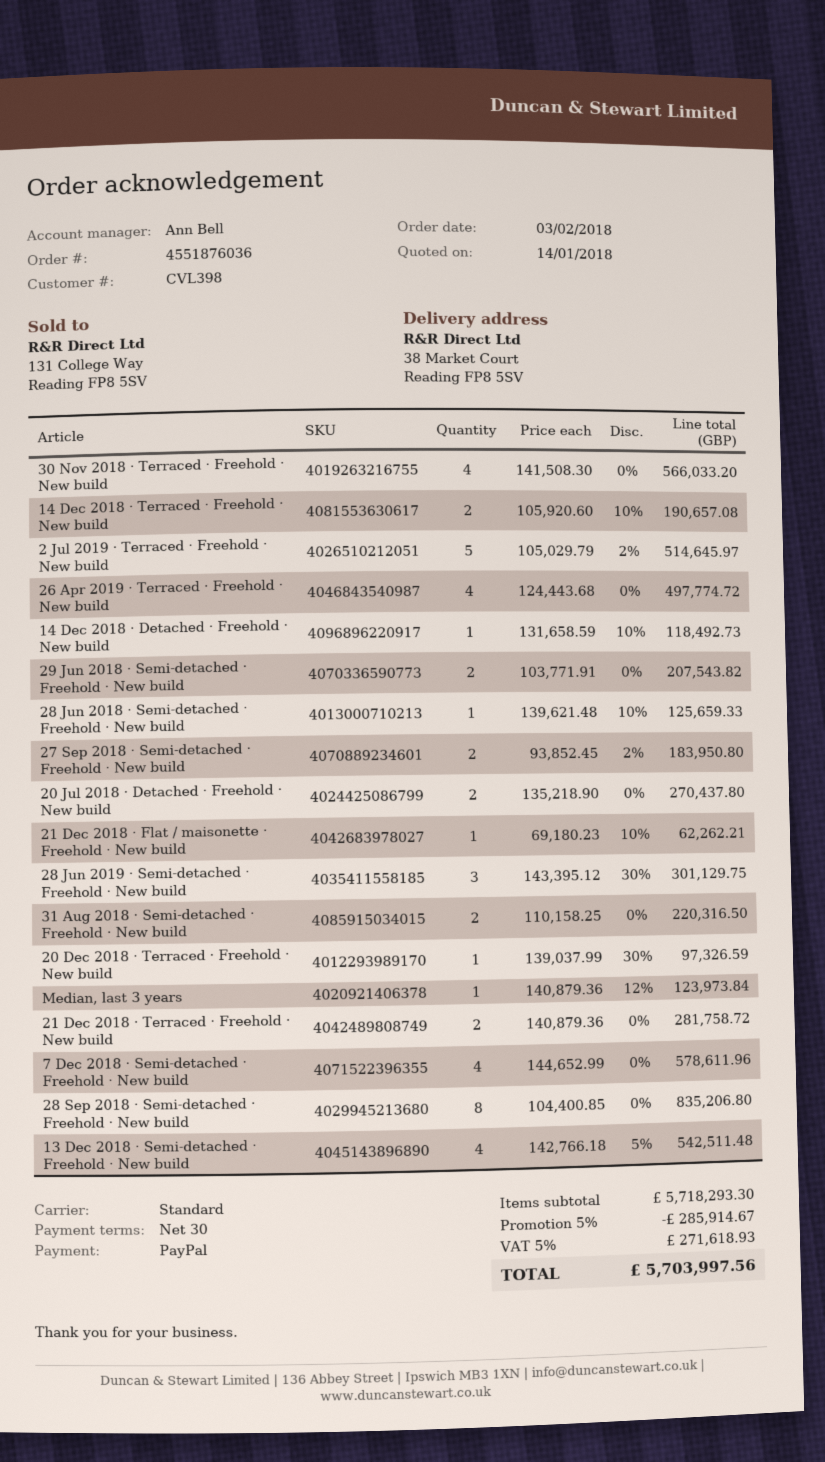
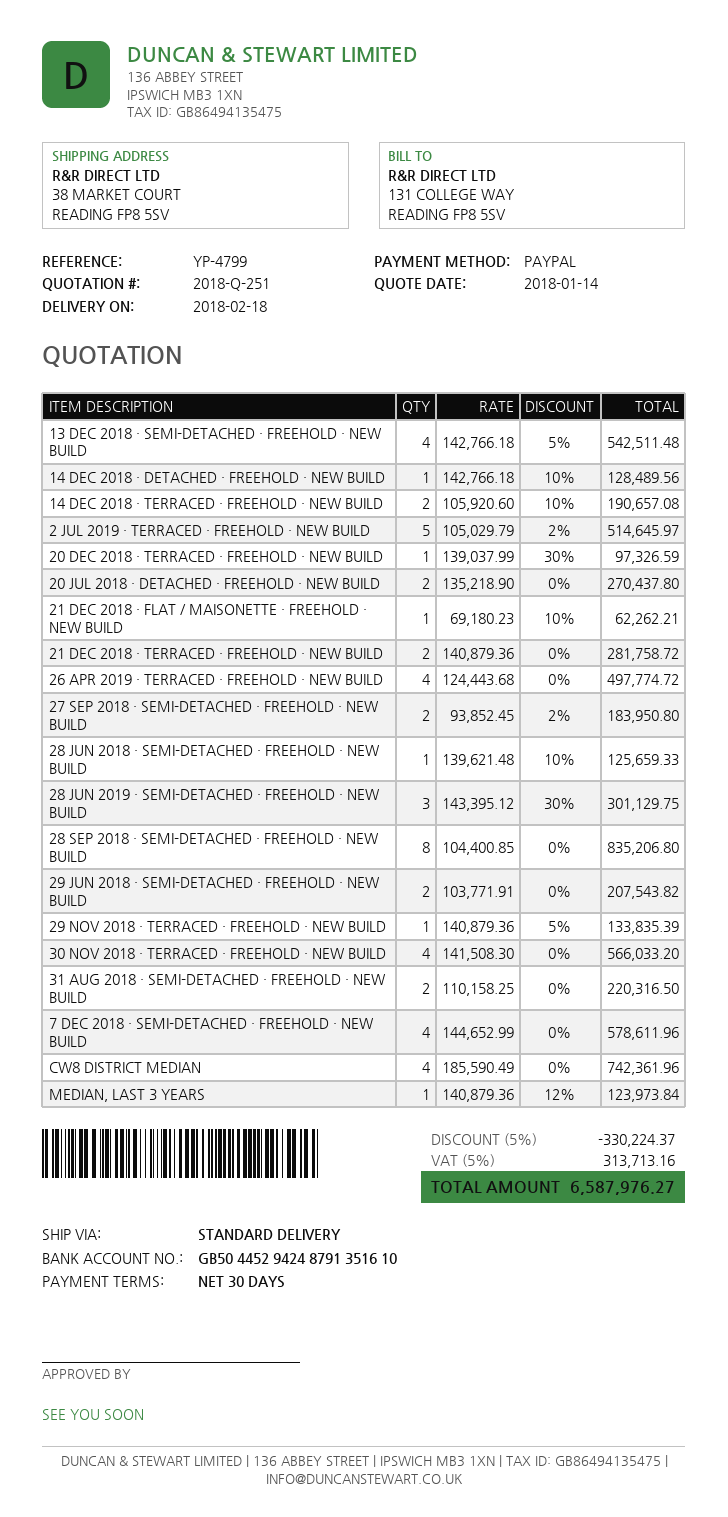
14 Dec 2018 · Detached · Freehold · New build: 1 x 131658.59 - 10% = 118492.73 -> 1 x 142766.18 - 10% = 128489.56
29 NOV 2018 · TERRACED · FREEHOLD · NEW BUILD: none -> 1 x 140879.36 - 5% = 133835.39
CW8 DISTRICT MEDIAN: none -> 4 x 185590.49 = 742361.96
discount: 5% = 285914.67 -> 5% = 330224.37
tax: 5% = 271618.93 -> 5% = 313713.16
total: 5703997.56 -> 6587976.27

